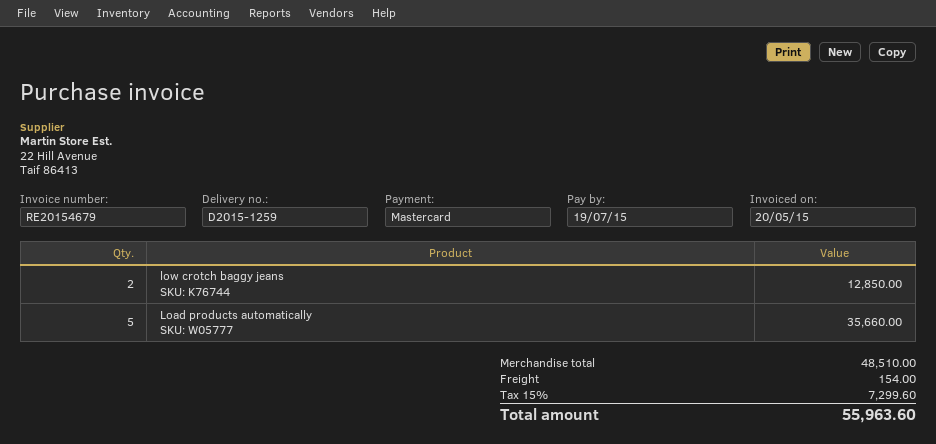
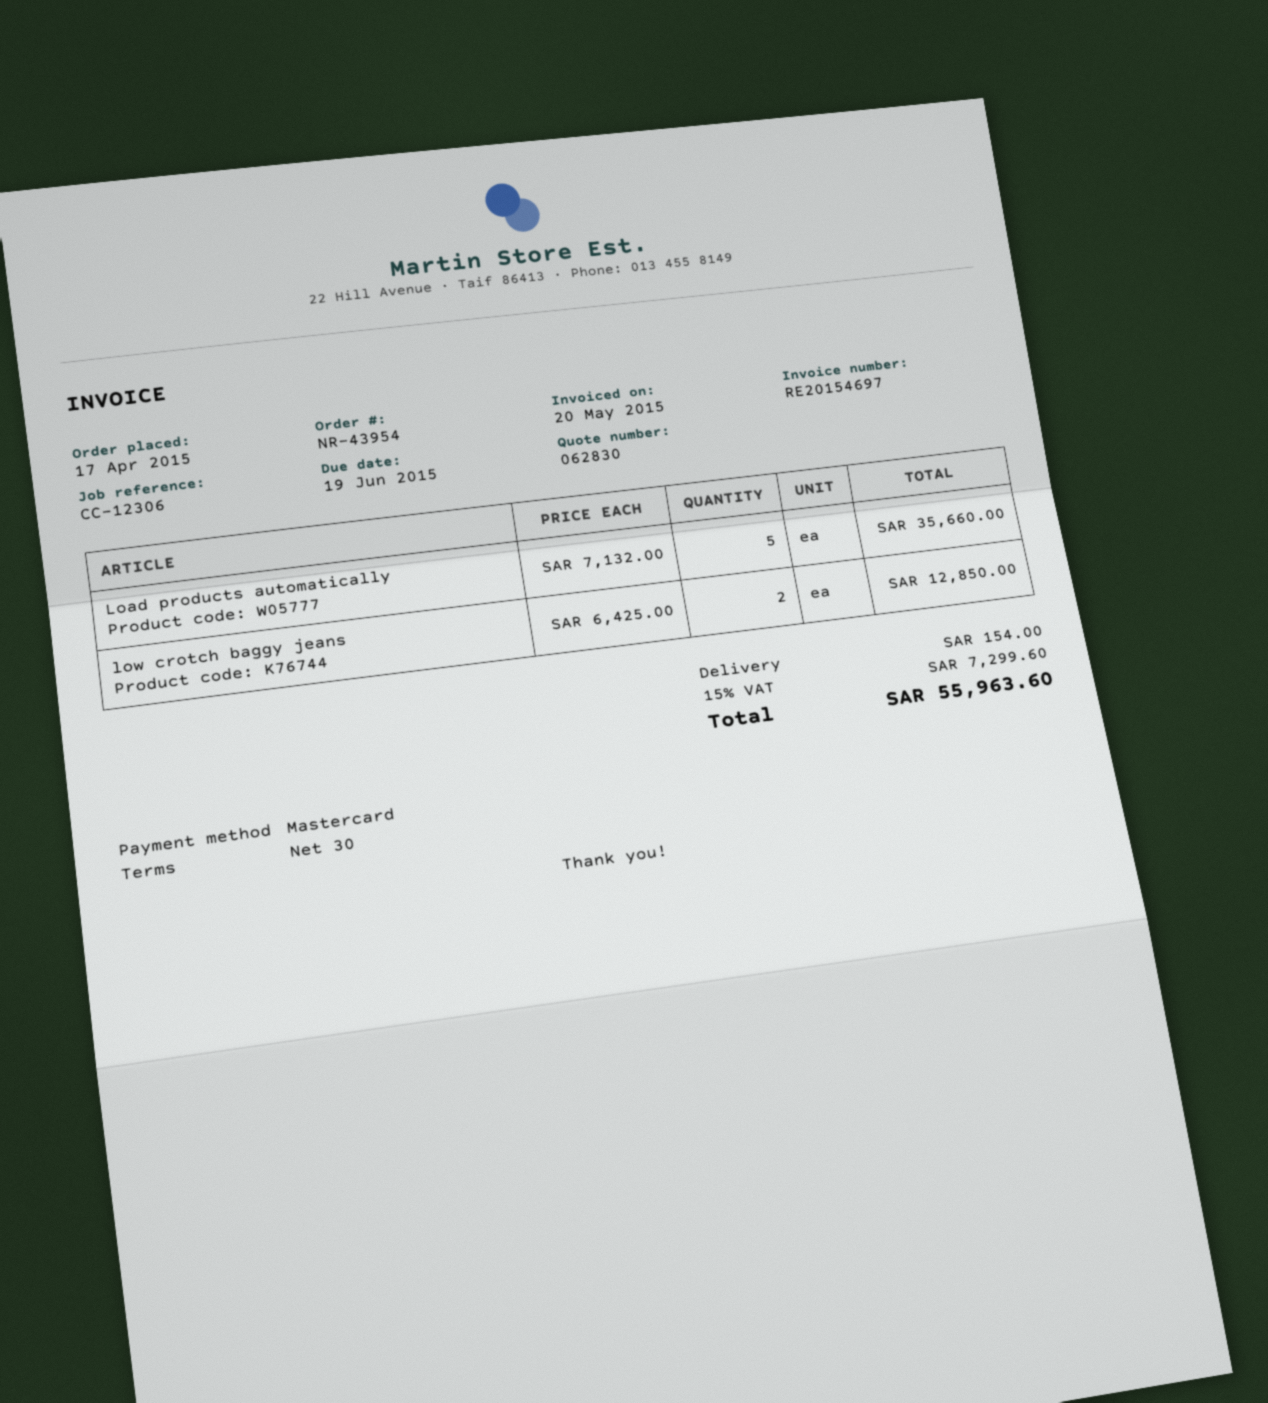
invoice number: RE20154679 -> RE20154697
due date: 2015-07-19 -> 2015-06-19

